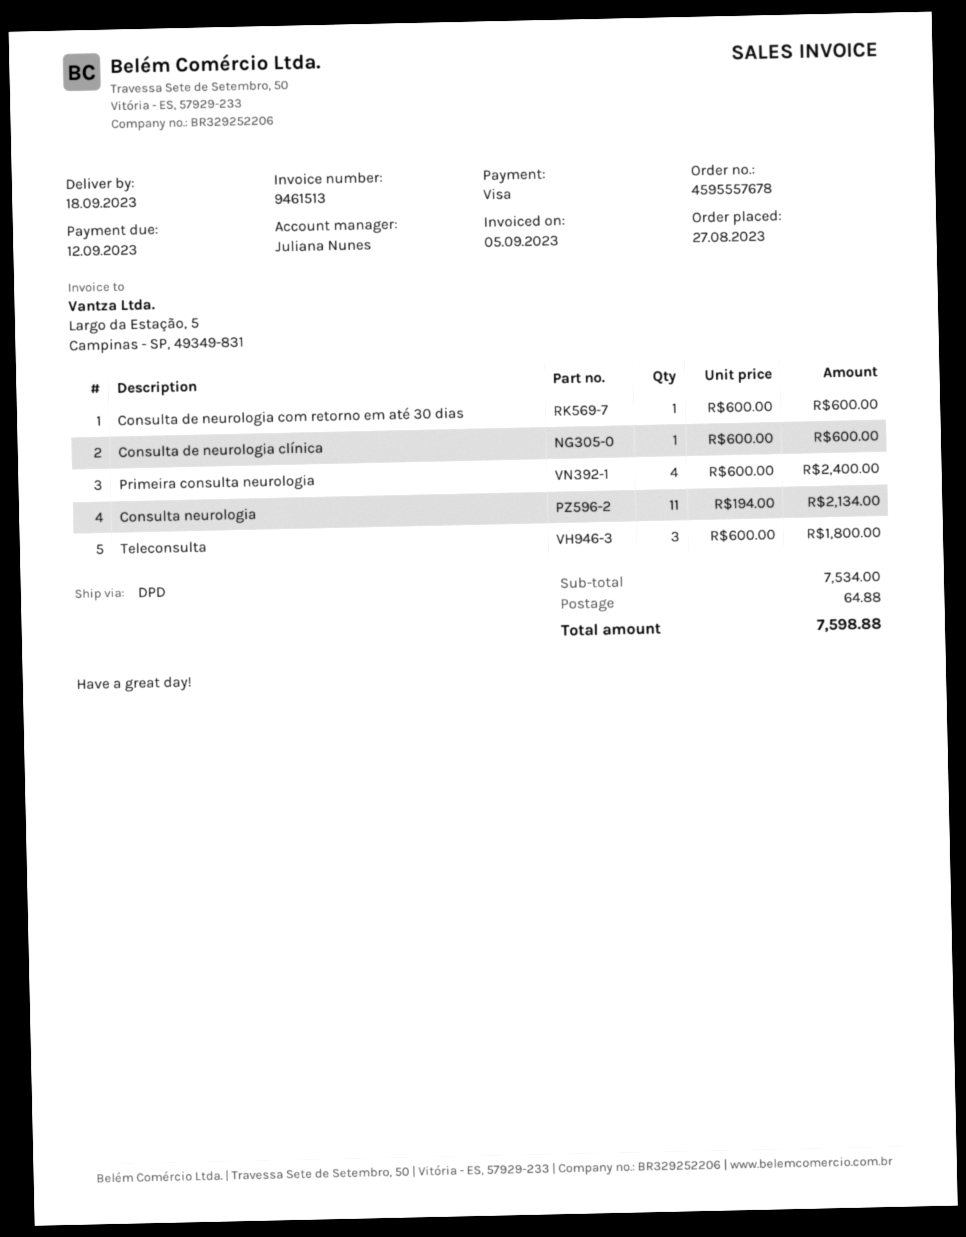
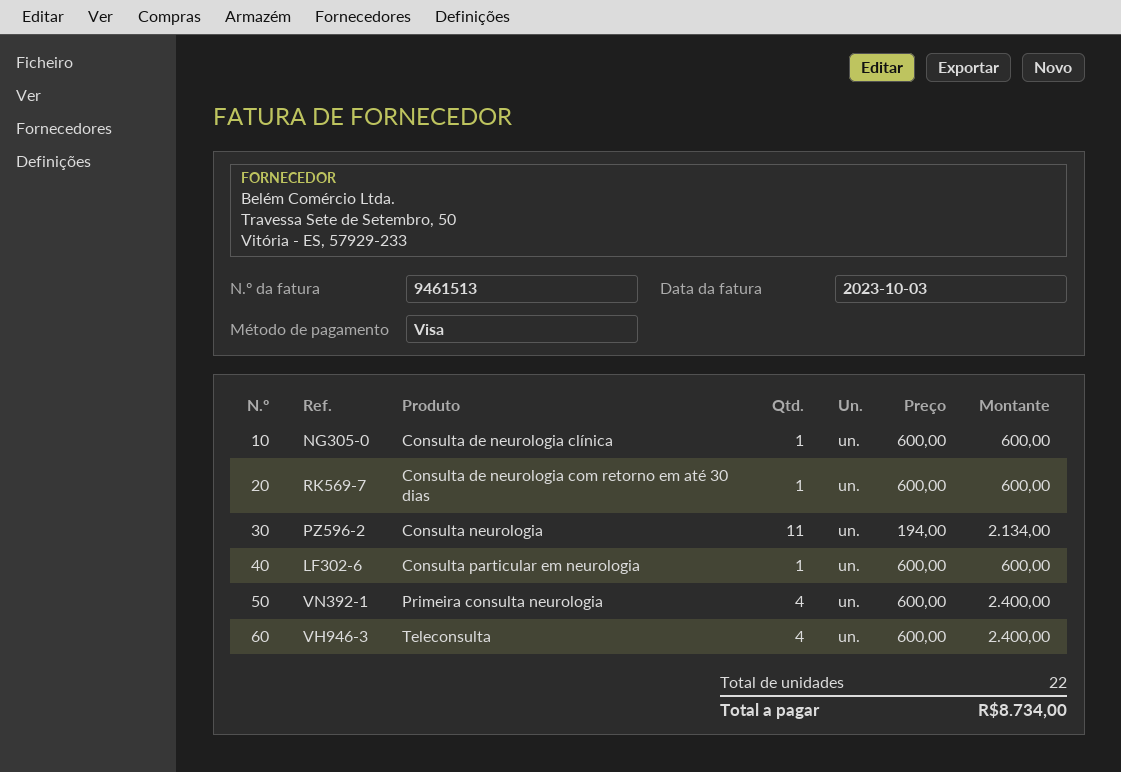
invoice date: 2023-09-05 -> 2023-10-03
Teleconsulta: 3 x 600.00 = 1800.00 -> 4 x 600.00 = 2400.00
Consulta particular em neurologia: none -> 1 x 600.00 = 600.00
shipping: 64.88 -> none
total: 7598.88 -> 8734.00

